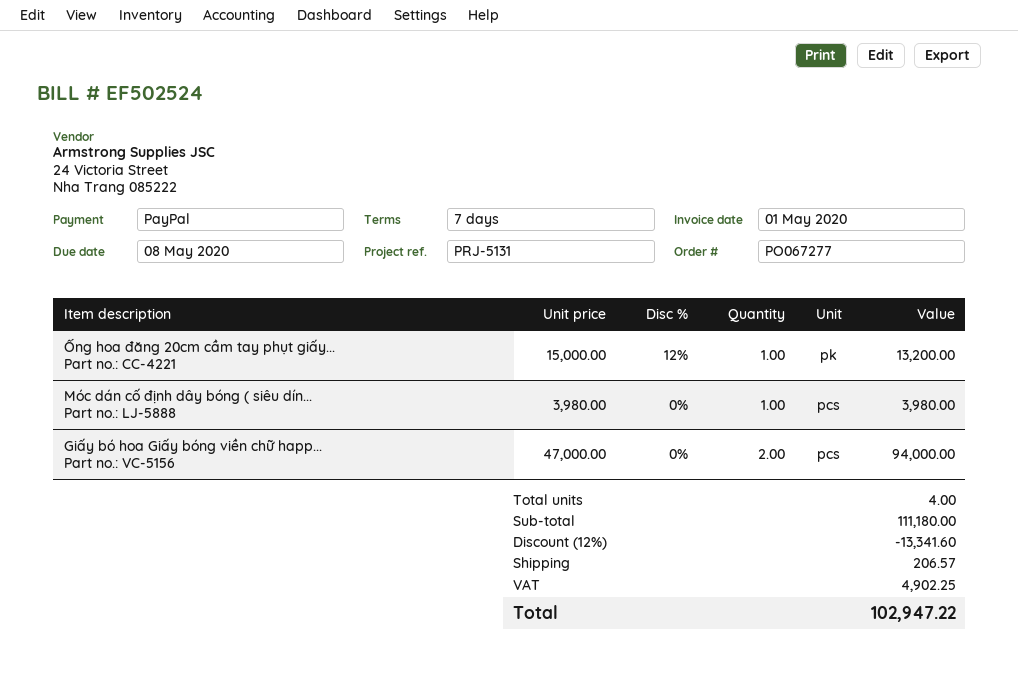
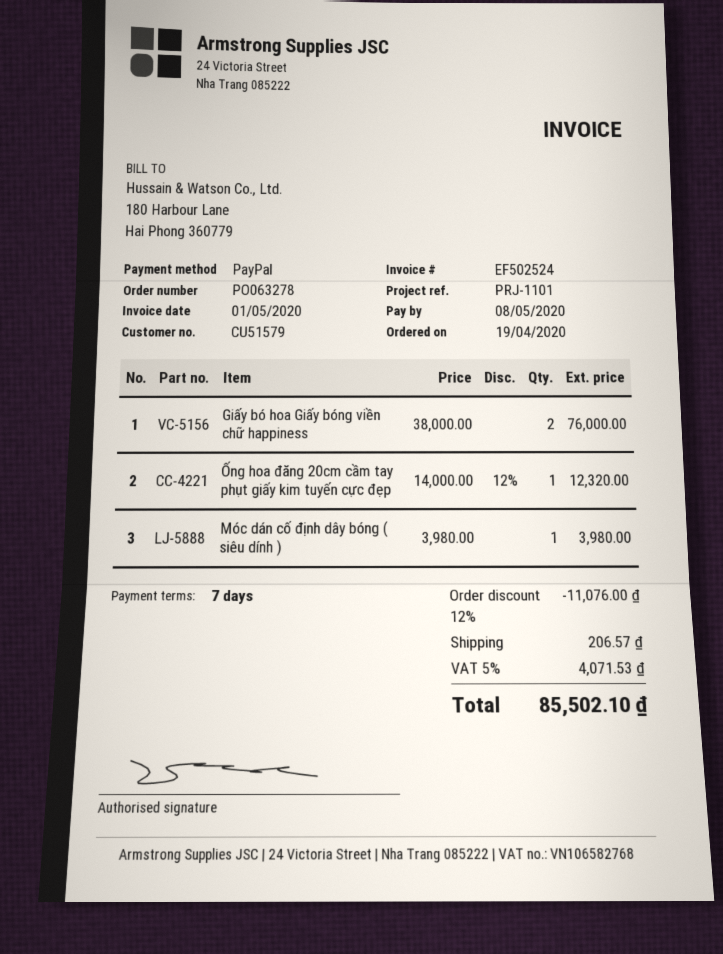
order number: PO067277 -> PO063278
reference: PRJ-5131 -> PRJ-1101
Ống hoa đăng 20cm cầm tay phụt giấy...: 1 x 15000.00 - 12% = 13200.00 -> 1 x 14000.00 - 12% = 12320.00
Giấy bó hoa Giấy bóng viền chữ happ...: 2 x 47000.00 = 94000.00 -> 2 x 38000.00 = 76000.00
discount: 12% = 13341.60 -> 12% = 11076.00
tax: 4902.25 -> 4071.53
total: 102947.22 -> 85502.10

